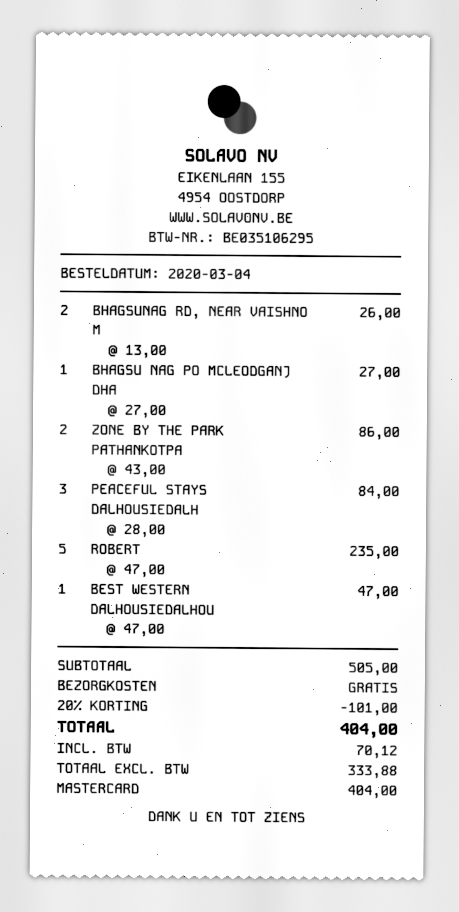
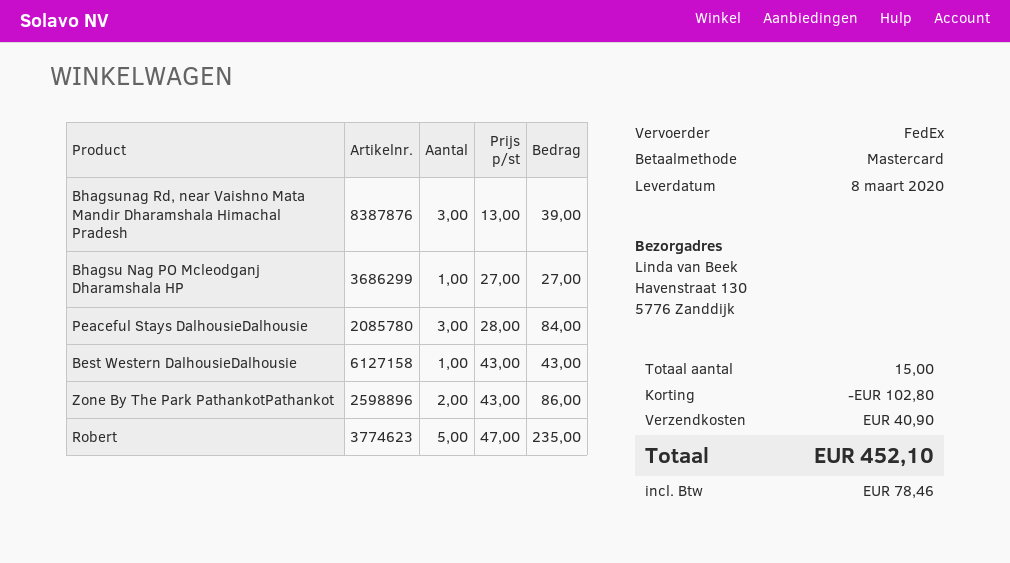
BHAGSUNAG RD, NEAR VAISHNO M: 2 x 13.00 = 26.00 -> 3 x 13.00 = 39.00
BEST WESTERN DALHOUSIEDALHOU: 1 x 47.00 = 47.00 -> 1 x 43.00 = 43.00
discount: 101.00 -> 102.80
shipping: 0.00 -> 40.90
tax: 70.12 -> 78.46
total: 404.00 -> 452.10

